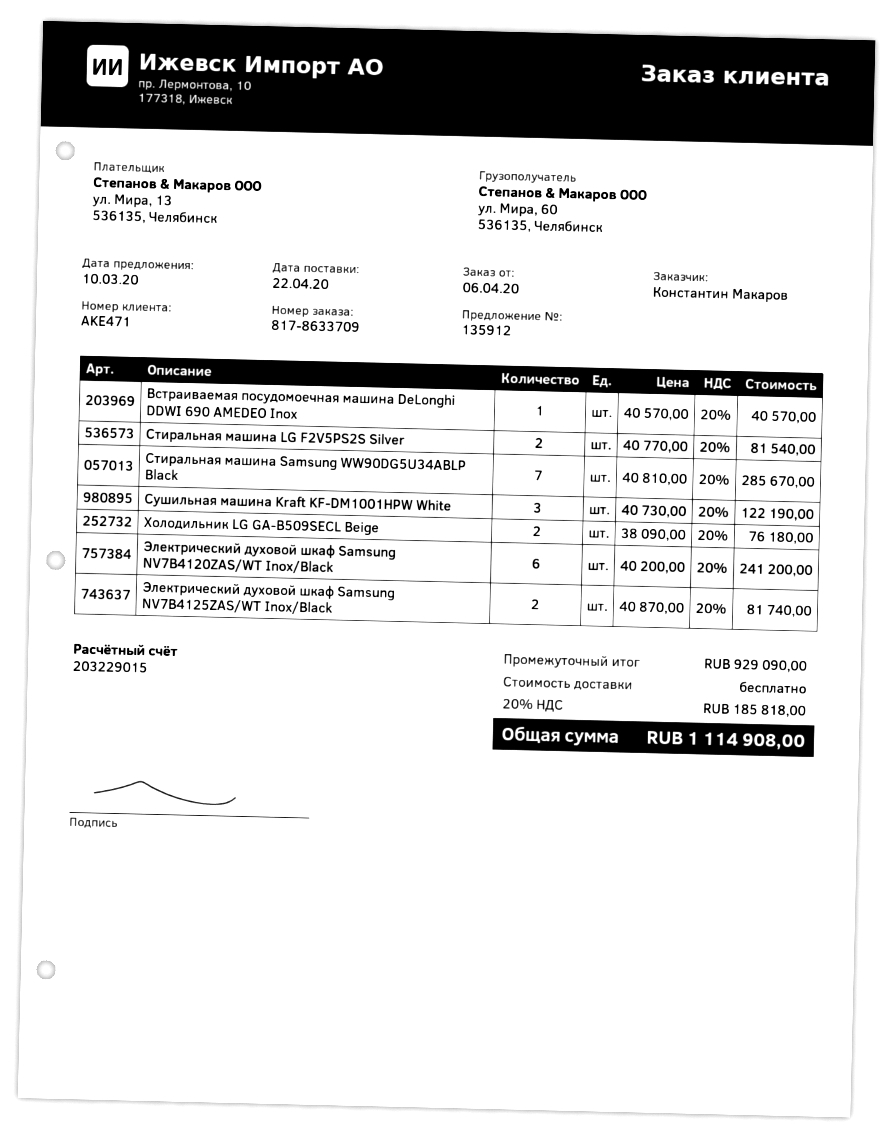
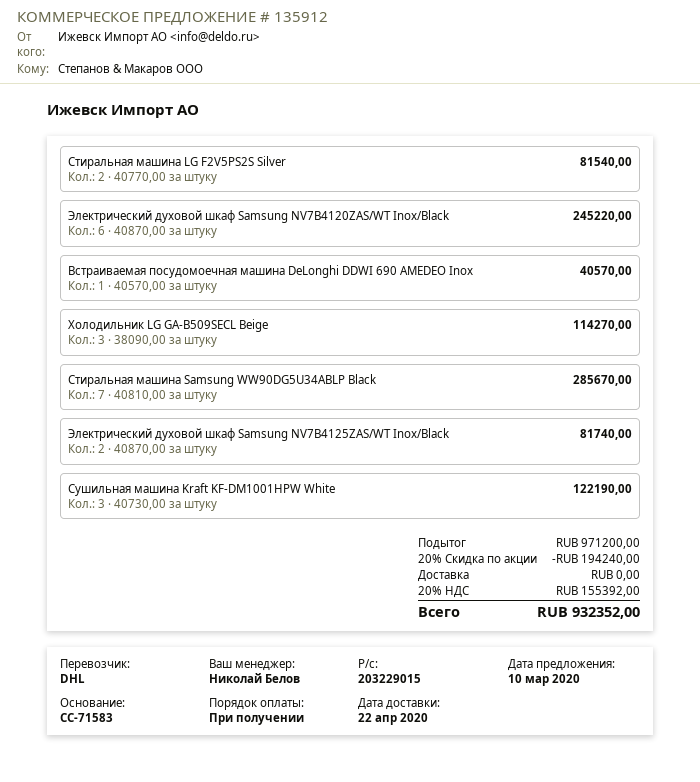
Холодильник LG GA-B509SECL Beige: 2 x 38090.00 = 76180.00 -> 3 x 38090.00 = 114270.00
Электрический духовой шкаф Samsung NV7B4120ZAS/WT Inox/Black: 6 x 40200.00 = 241200.00 -> 6 x 40870.00 = 245220.00
subtotal: 929090.00 -> 971200.00
discount: none -> 20% = 194240.00
tax: 20% = 185818.00 -> 20% = 155392.00
total: 1114908.00 -> 932352.00

